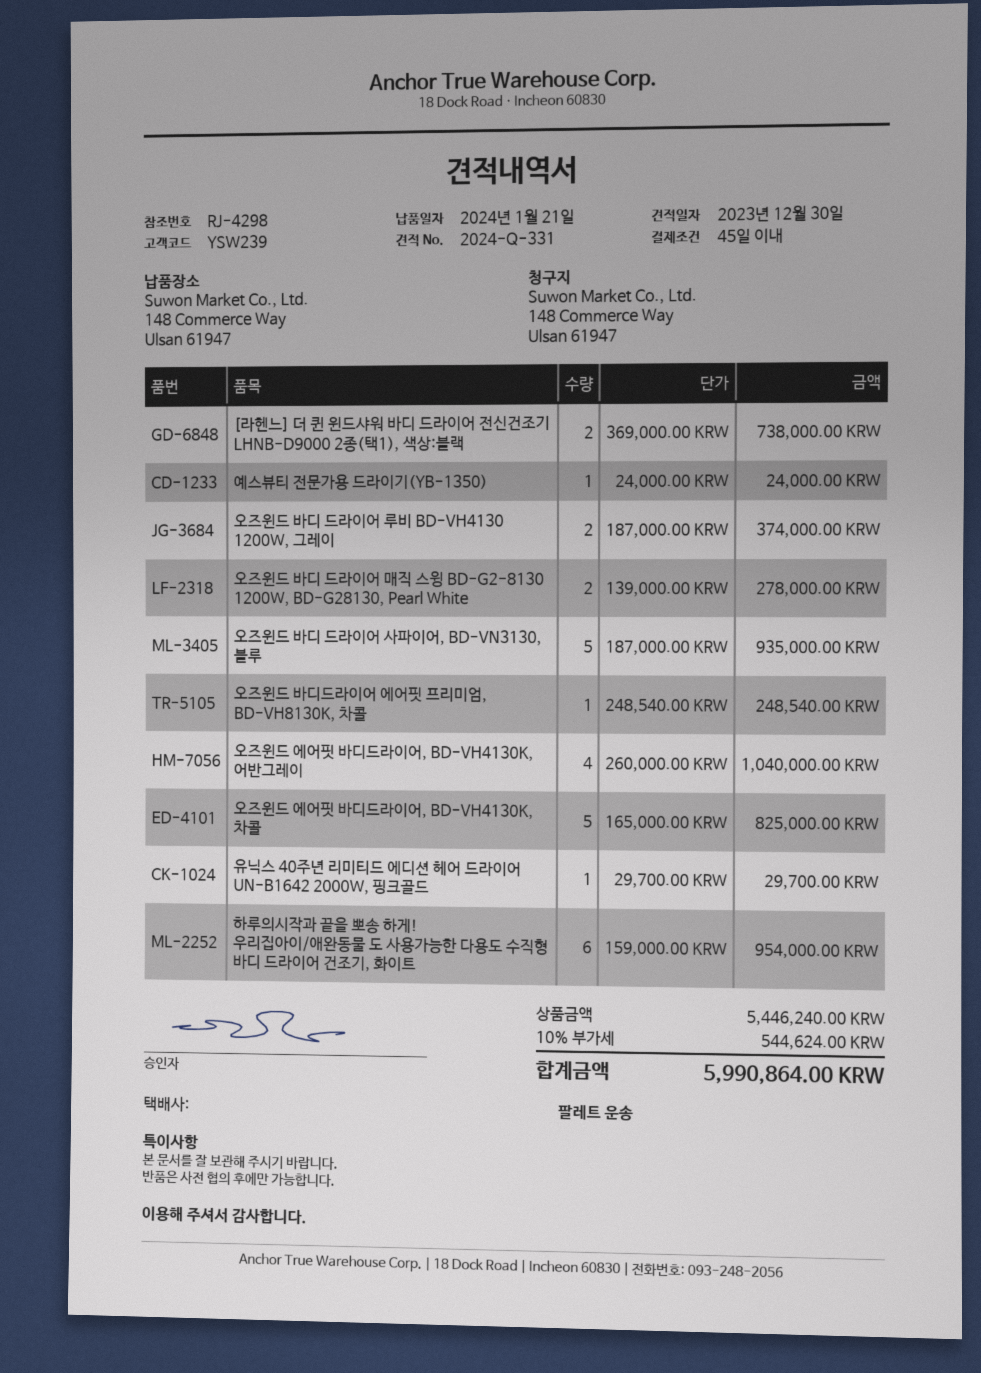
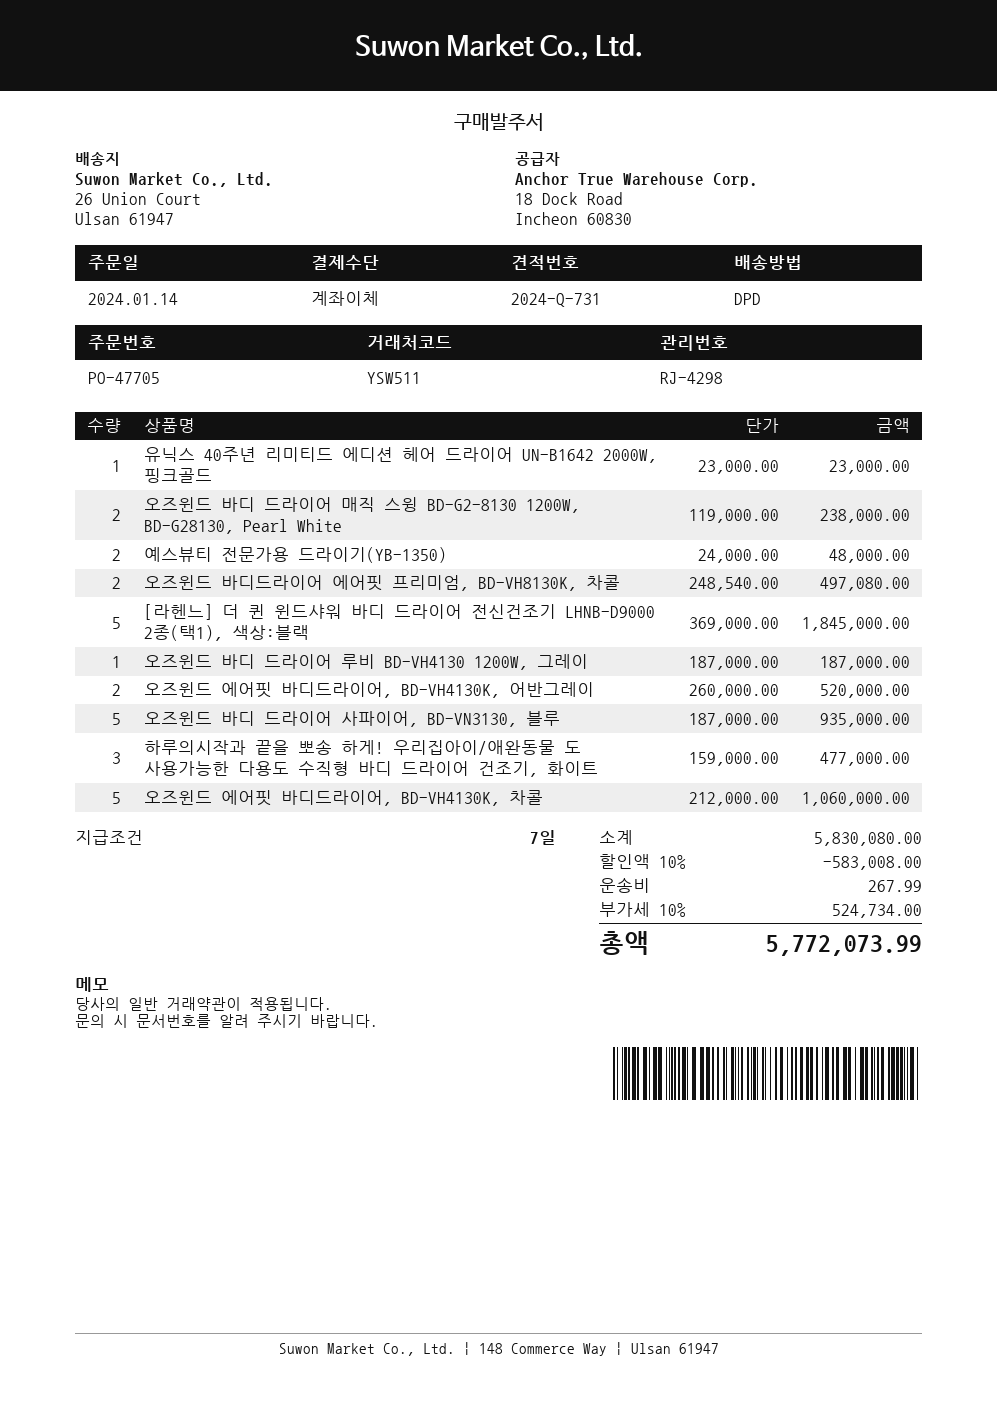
quote number: 2024-Q-331 -> 2024-Q-731
payment terms: 45 days -> 7 days
customer number: YSW239 -> YSW511
shipping method: pallet freight -> DPD
ship to: 148 Commerce Way, Ulsan 61947 -> 26 Union Court, Ulsan 61947
[라헨느] 더 퀸 윈드샤워 바디 드라이어 전신건조기 LHNB-D9000 2종(택1), 색상:블랙: 2 x 369000.00 = 738000.00 -> 5 x 369000.00 = 1845000.00
예스뷰티 전문가용 드라이기(YB-1350): 1 x 24000.00 = 24000.00 -> 2 x 24000.00 = 48000.00
오즈윈드 바디 드라이어 루비 BD-VH4130 1200W, 그레이: 2 x 187000.00 = 374000.00 -> 1 x 187000.00 = 187000.00
오즈윈드 바디 드라이어 매직 스윙 BD-G2-8130 1200W, BD-G28130, Pearl White: 2 x 139000.00 = 278000.00 -> 2 x 119000.00 = 238000.00
오즈윈드 바디드라이어 에어핏 프리미엄, BD-VH8130K, 차콜: 1 x 248540.00 = 248540.00 -> 2 x 248540.00 = 497080.00
오즈윈드 에어핏 바디드라이어, BD-VH4130K, 어반그레이: 4 x 260000.00 = 1040000.00 -> 2 x 260000.00 = 520000.00
오즈윈드 에어핏 바디드라이어, BD-VH4130K, 차콜: 5 x 165000.00 = 825000.00 -> 5 x 212000.00 = 1060000.00
유닉스 40주년 리미티드 에디션 헤어 드라이어 UN-B1642 2000W, 핑크골드: 1 x 29700.00 = 29700.00 -> 1 x 23000.00 = 23000.00
하루의시작과 끝을 뽀송 하게! 우리집아이/애완동물 도 사용가능한 다용도 수직형 바디 드라이어 건조기, 화이트: 6 x 159000.00 = 954000.00 -> 3 x 159000.00 = 477000.00
subtotal: 5446240.00 -> 5830080.00
discount: none -> 10% = 583008.00
shipping: none -> 267.99
tax: 10% = 544624.00 -> 10% = 524734.00
total: 5990864.00 -> 5772073.99

